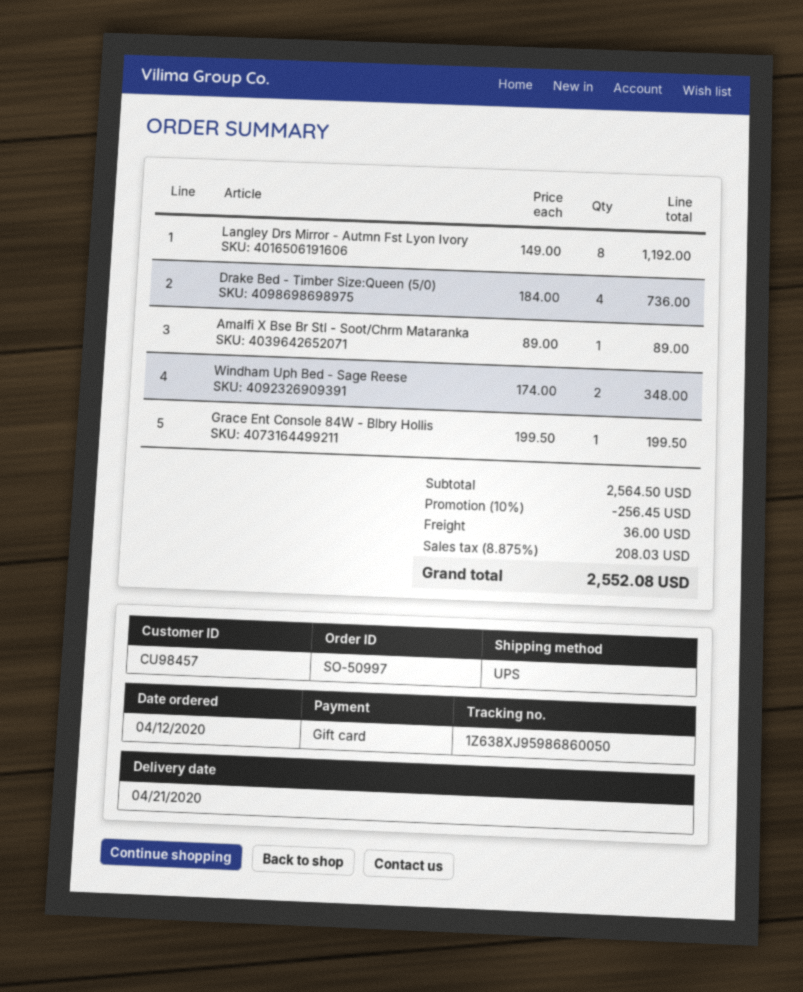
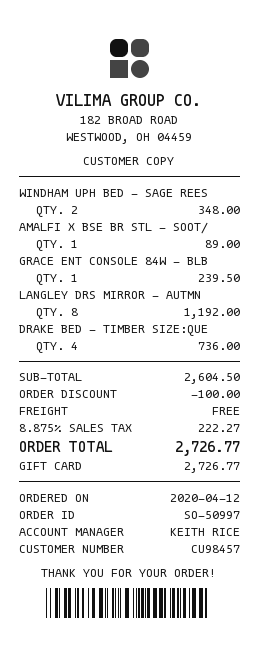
Grace Ent Console 84W - Blbry Hollis: 1 for 199.50 -> 1 for 239.50
subtotal: 2564.50 -> 2604.50
discount: 256.45 -> 100.00
shipping: 36.00 -> 0.00
tax: 8.875% = 208.03 -> 8.875% = 222.27
total: 2552.08 -> 2726.77

